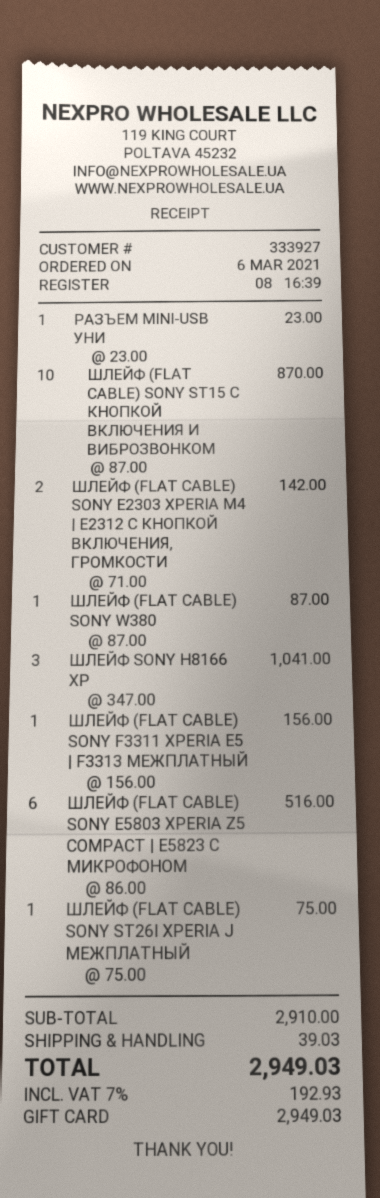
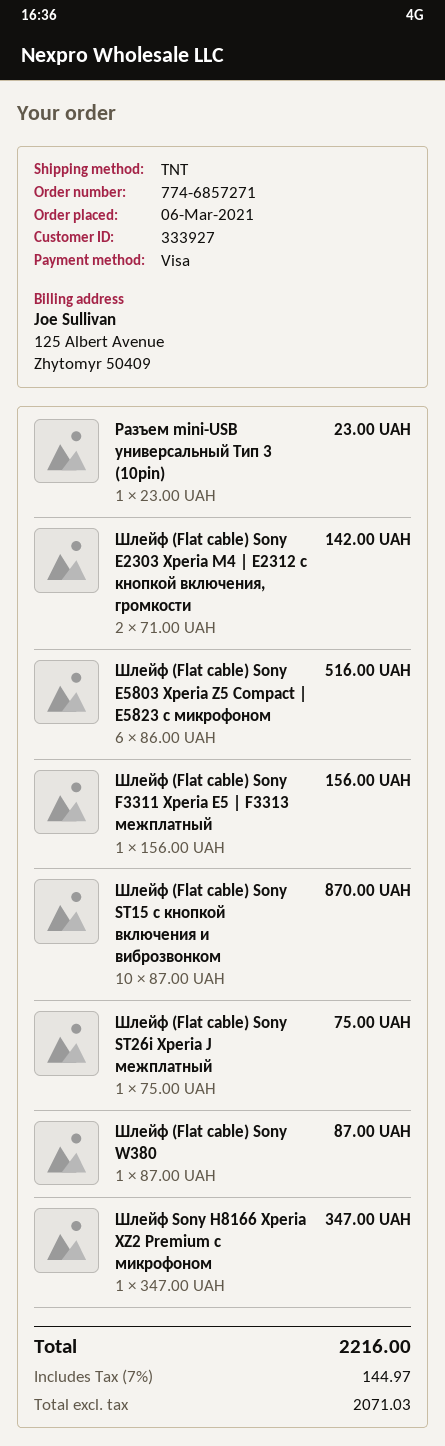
payment method: gift card -> Visa
ШЛЕЙФ SONY H8166 XP: 3 x 347.00 = 1041.00 -> 1 x 347.00 = 347.00
shipping: 39.03 -> none
tax: 7% = 192.93 -> 7% = 144.97
total: 2949.03 -> 2216.00

